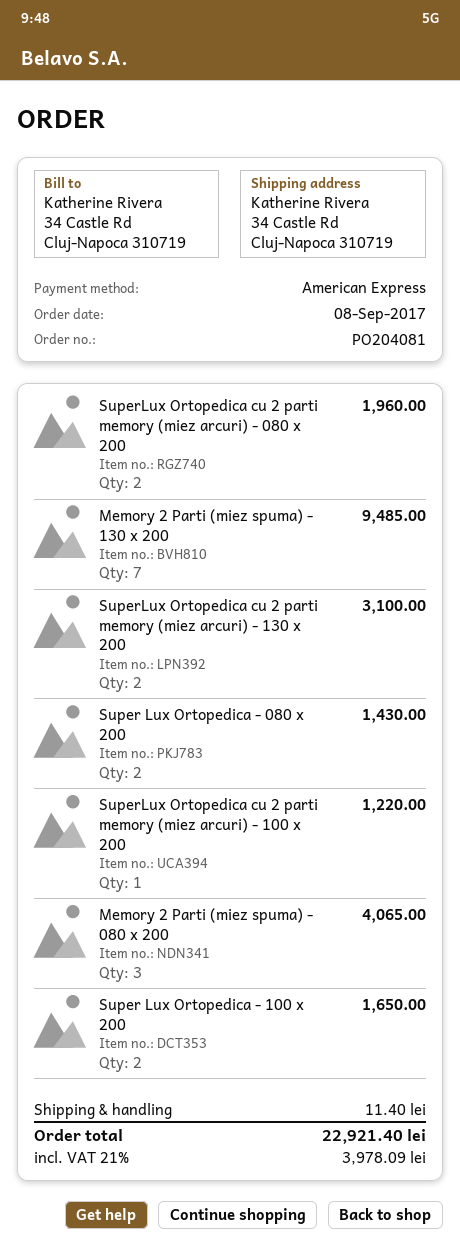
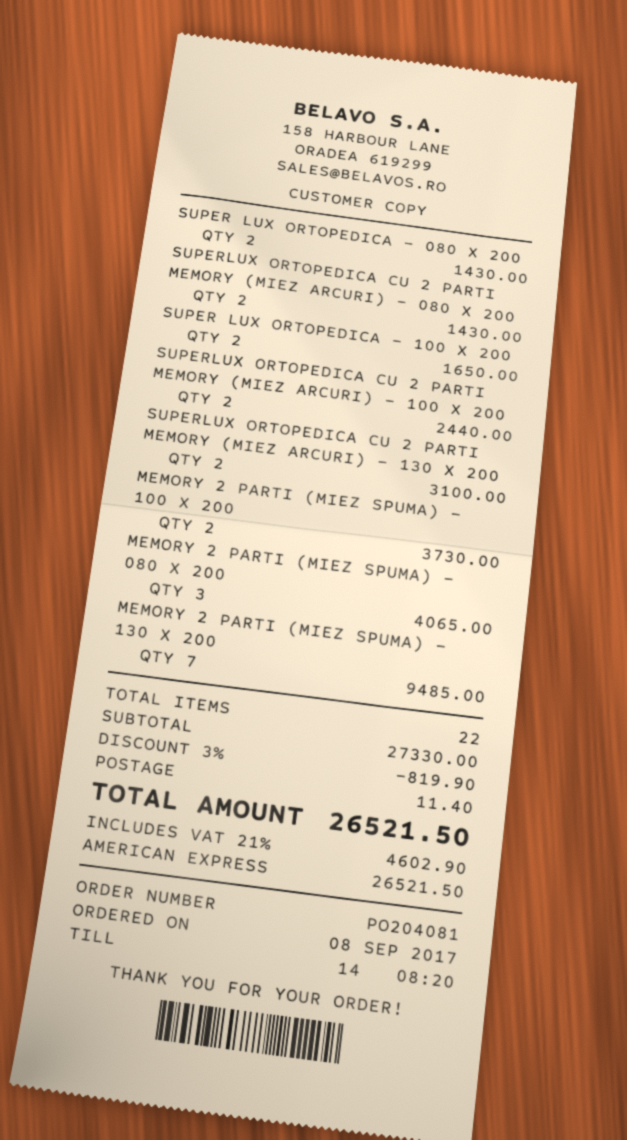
SuperLux Ortopedica cu 2 parti memory (miez arcuri) - 080 x 200: 2 for 1960.00 -> 2 for 1430.00
SuperLux Ortopedica cu 2 parti memory (miez arcuri) - 100 x 200: 1 for 1220.00 -> 2 for 2440.00
MEMORY 2 PARTI (MIEZ SPUMA) - 100 X 200: none -> 2 for 3730.00
discount: none -> 3% = 819.90
tax: 21% = 3978.09 -> 21% = 4602.90
total: 22921.40 -> 26521.50

